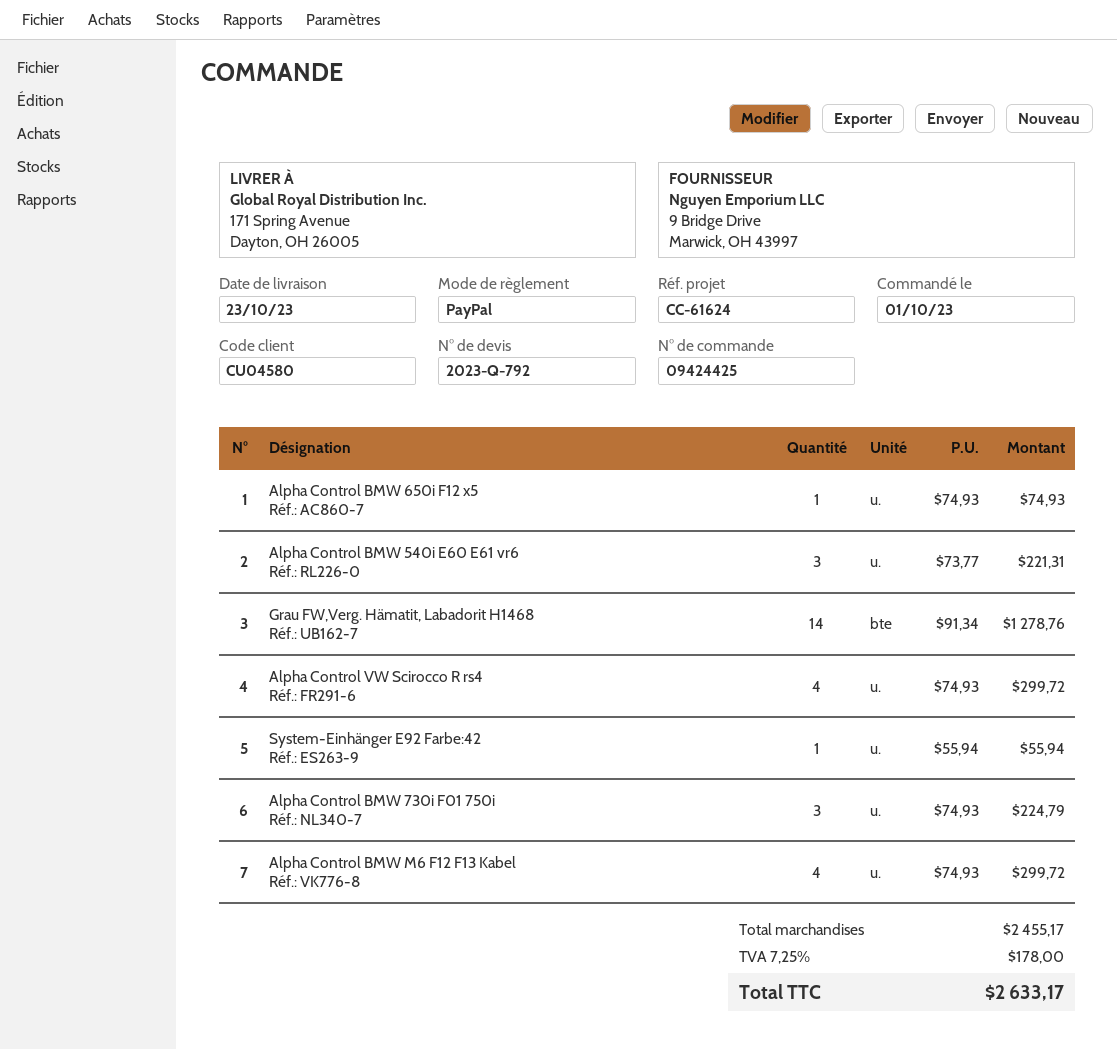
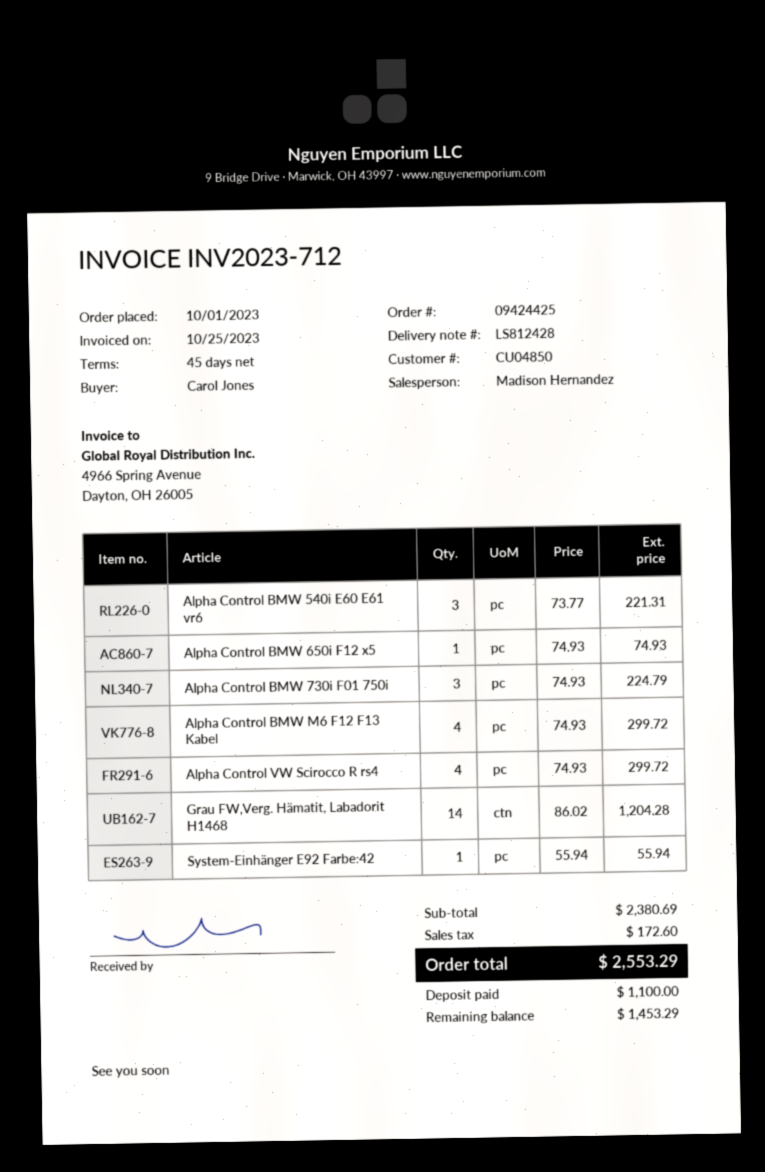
customer number: CU04580 -> CU04850
Grau FW,Verg. Hämatit, Labadorit H1468: 14 x 91.34 = 1278.76 -> 14 x 86.02 = 1204.28
subtotal: 2455.17 -> 2380.69
tax: 178.00 -> 172.60
total: 2633.17 -> 2553.29

